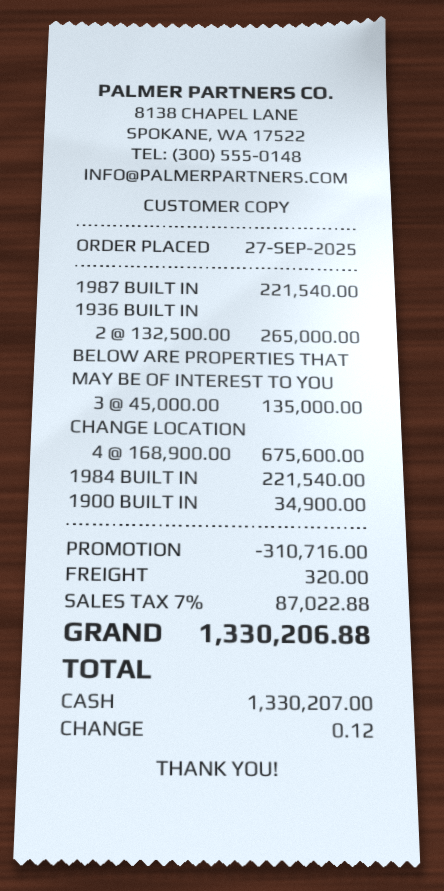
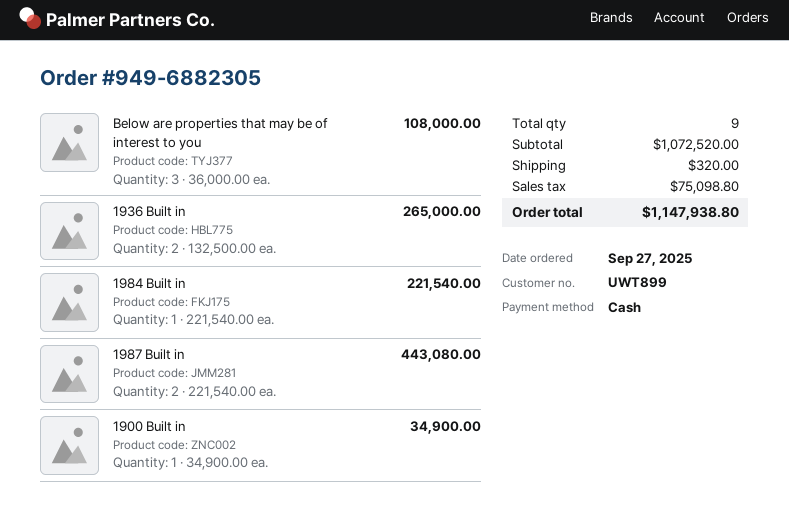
1987 BUILT IN: 1 x 221540.00 = 221540.00 -> 2 x 221540.00 = 443080.00
BELOW ARE PROPERTIES THAT MAY BE OF INTEREST TO YOU: 3 x 45000.00 = 135000.00 -> 3 x 36000.00 = 108000.00
CHANGE LOCATION: 4 x 168900.00 = 675600.00 -> none
discount: 310716.00 -> none
tax: 87022.88 -> 75098.80
total: 1330206.88 -> 1147938.80

